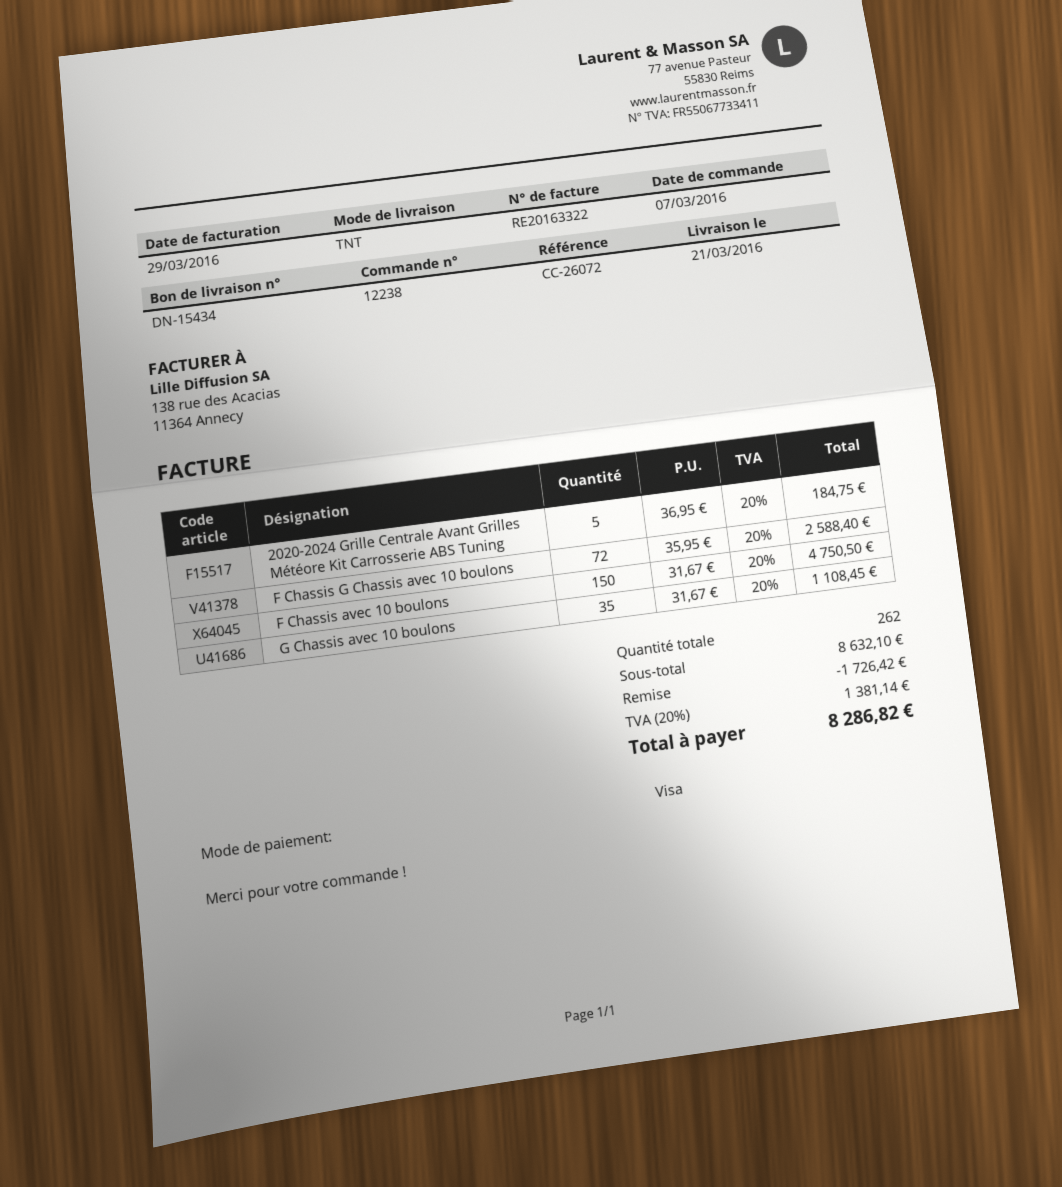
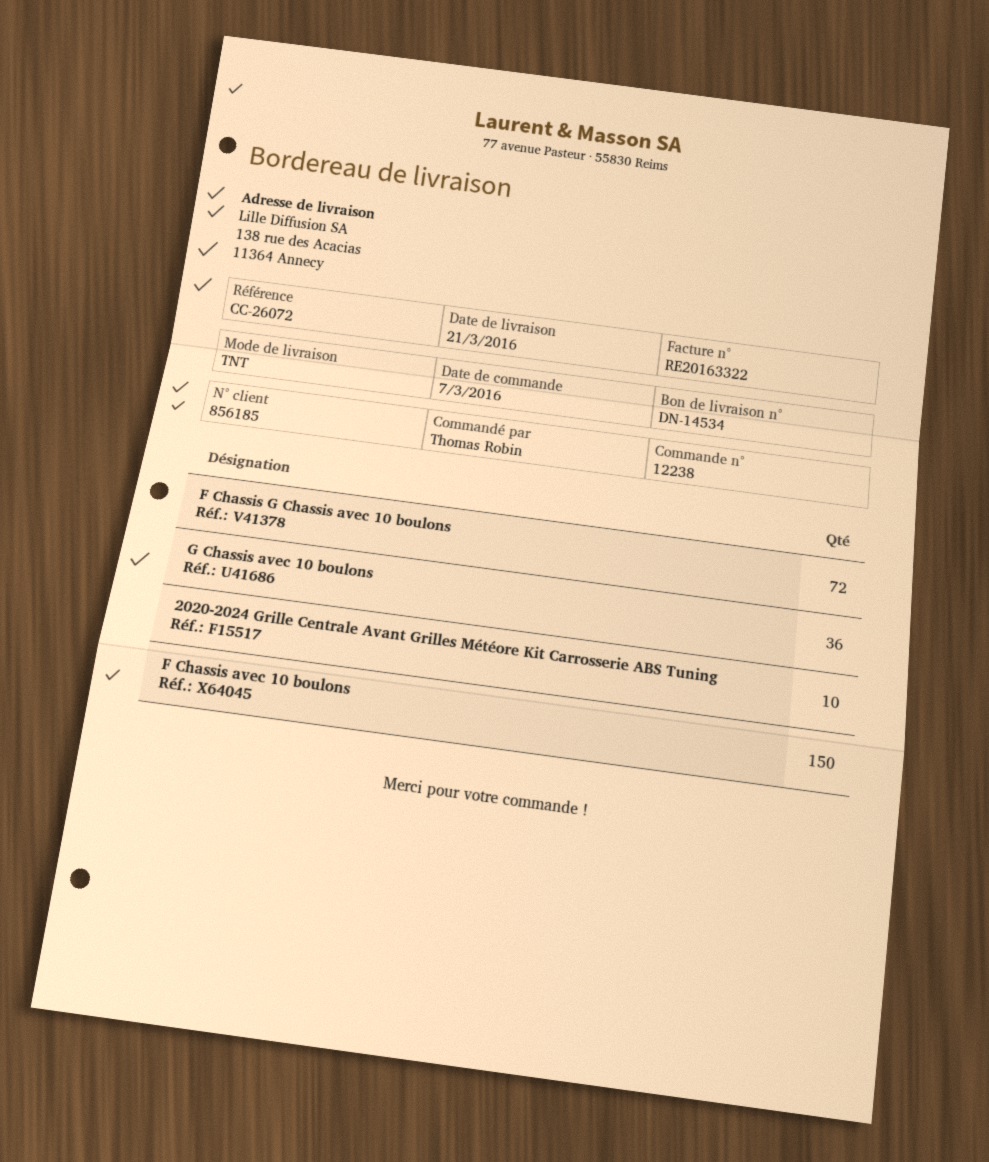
delivery note number: DN-15434 -> DN-14534
2020-2024 Grille Centrale Avant Grilles Météore Kit Carrosserie ABS Tuning: 5 -> 10
G Chassis avec 10 boulons: 35 -> 36

